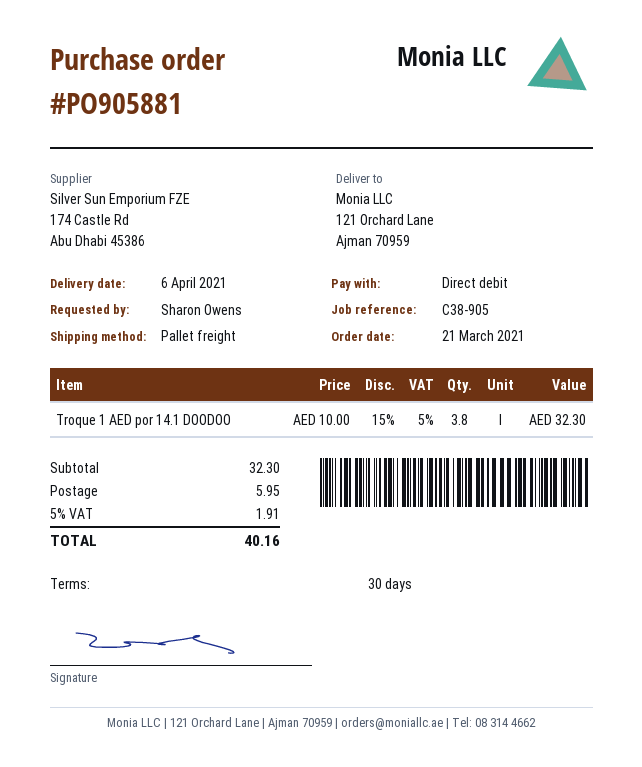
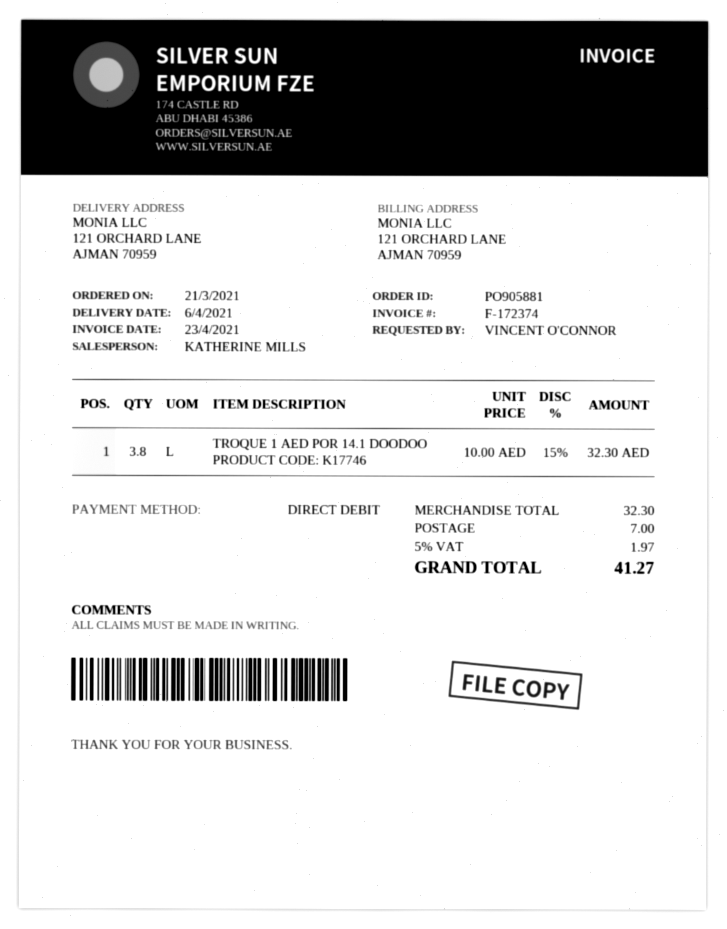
ordered by: Sharon Owens -> VINCENT O'CONNOR
shipping: 5.95 -> 7.00
tax: 5% = 1.91 -> 5% = 1.97
total: 40.16 -> 41.27

